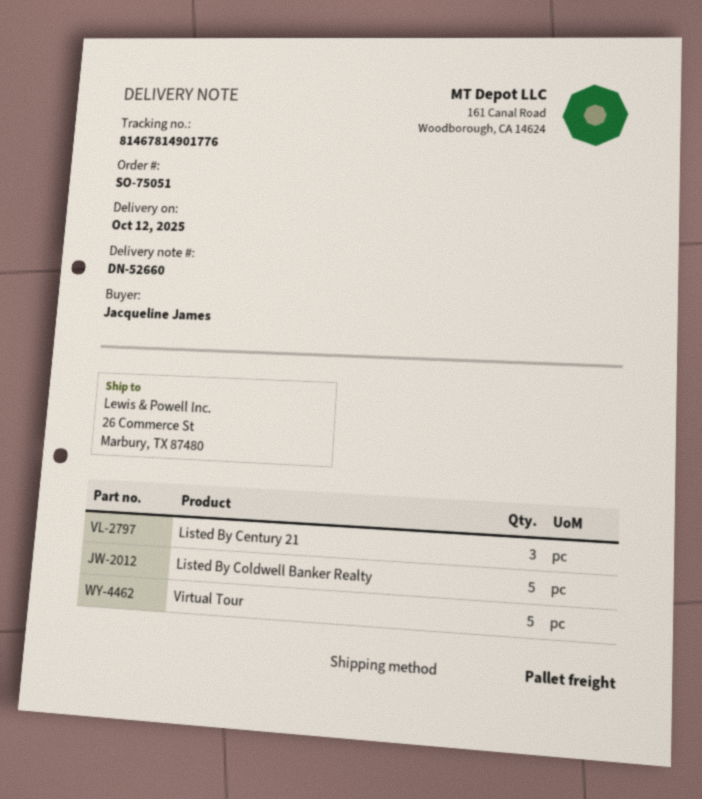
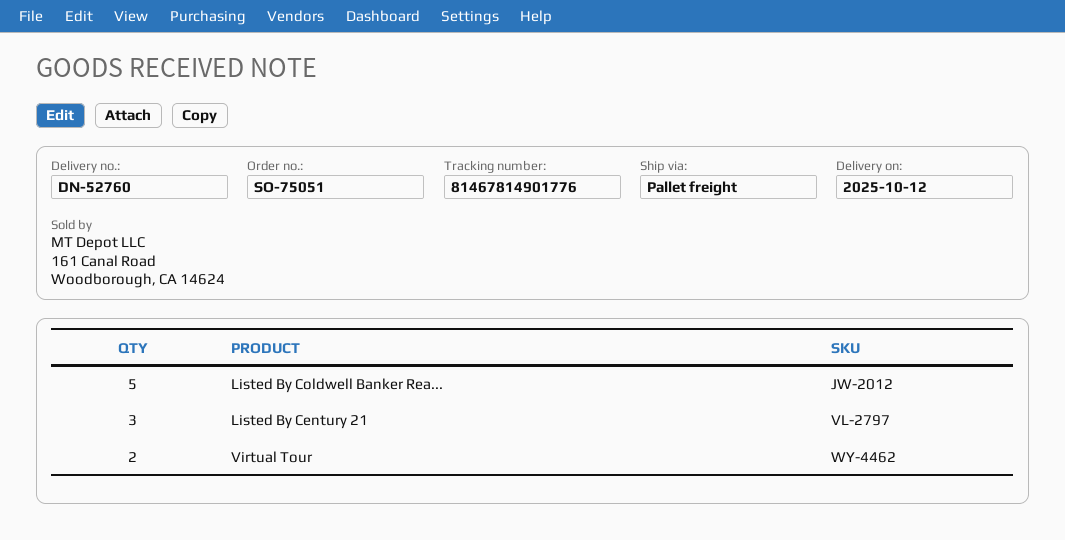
delivery note number: DN-52660 -> DN-52760
Virtual Tour: 5 -> 2

